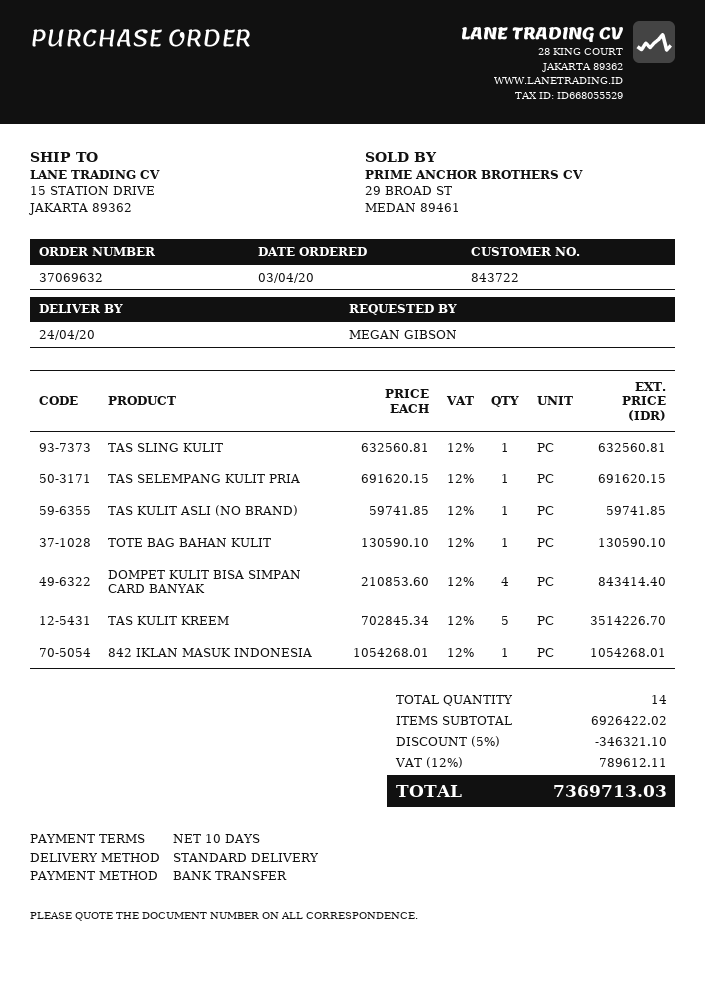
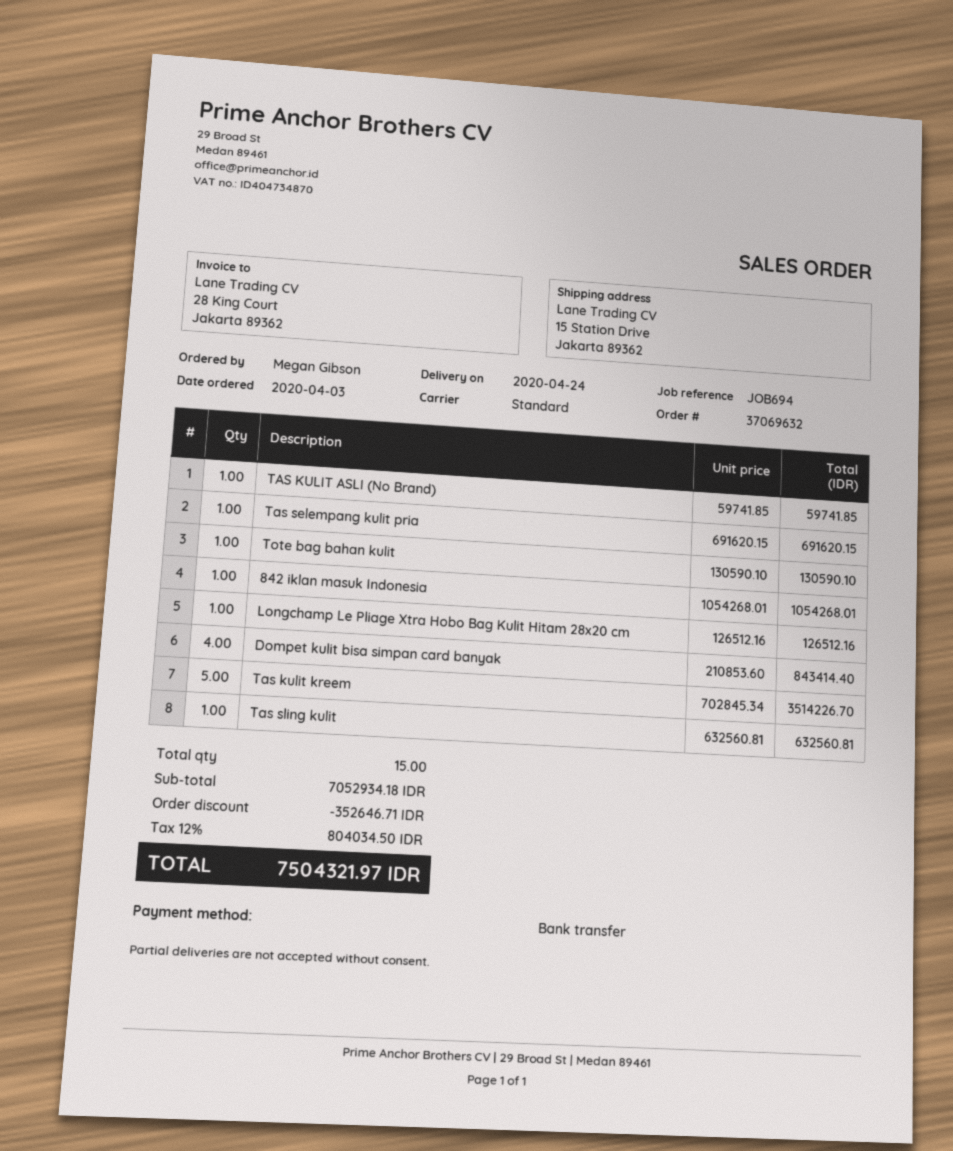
Longchamp Le Pliage Xtra Hobo Bag Kulit Hitam 28x20 cm: none -> 1 x 126512.16 = 126512.16
total quantity: 14 -> 15
subtotal: 6926422.02 -> 7052934.18
discount: 346321.10 -> 352646.71
tax: 12% = 789612.11 -> 12% = 804034.50
total: 7369713.03 -> 7504321.97

